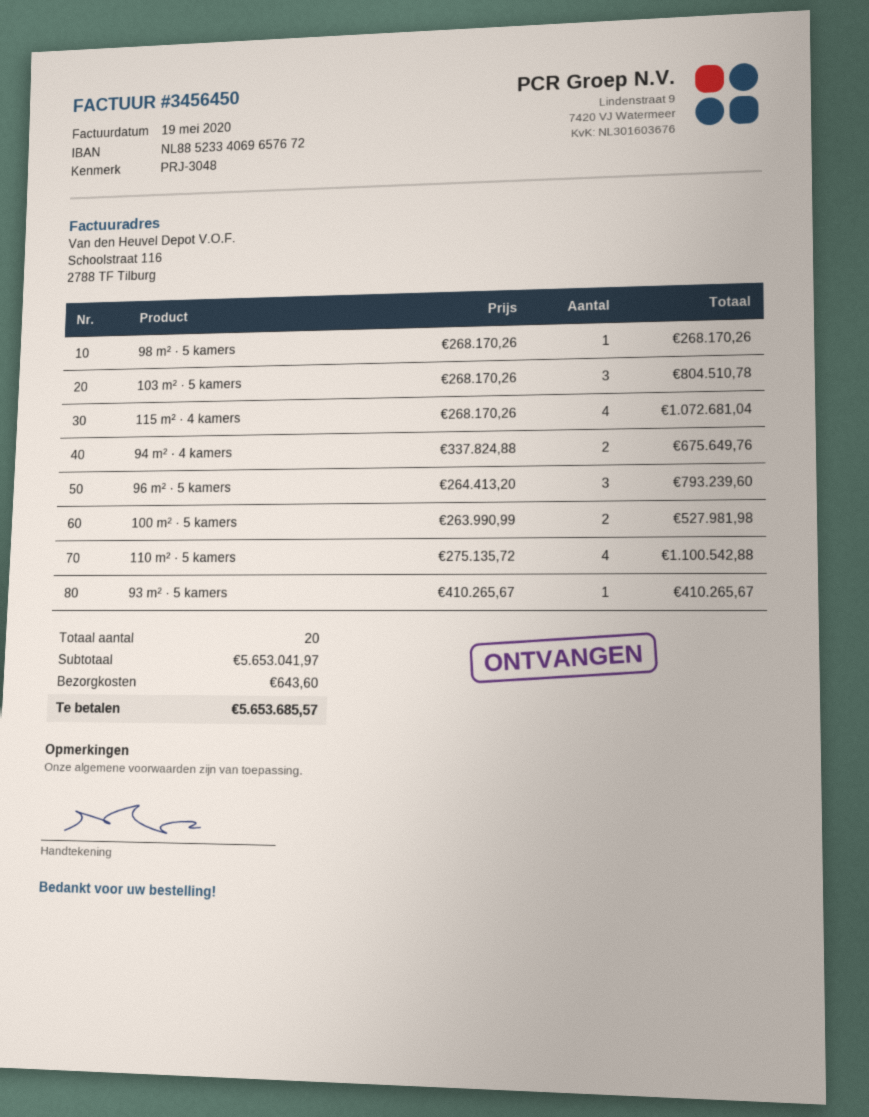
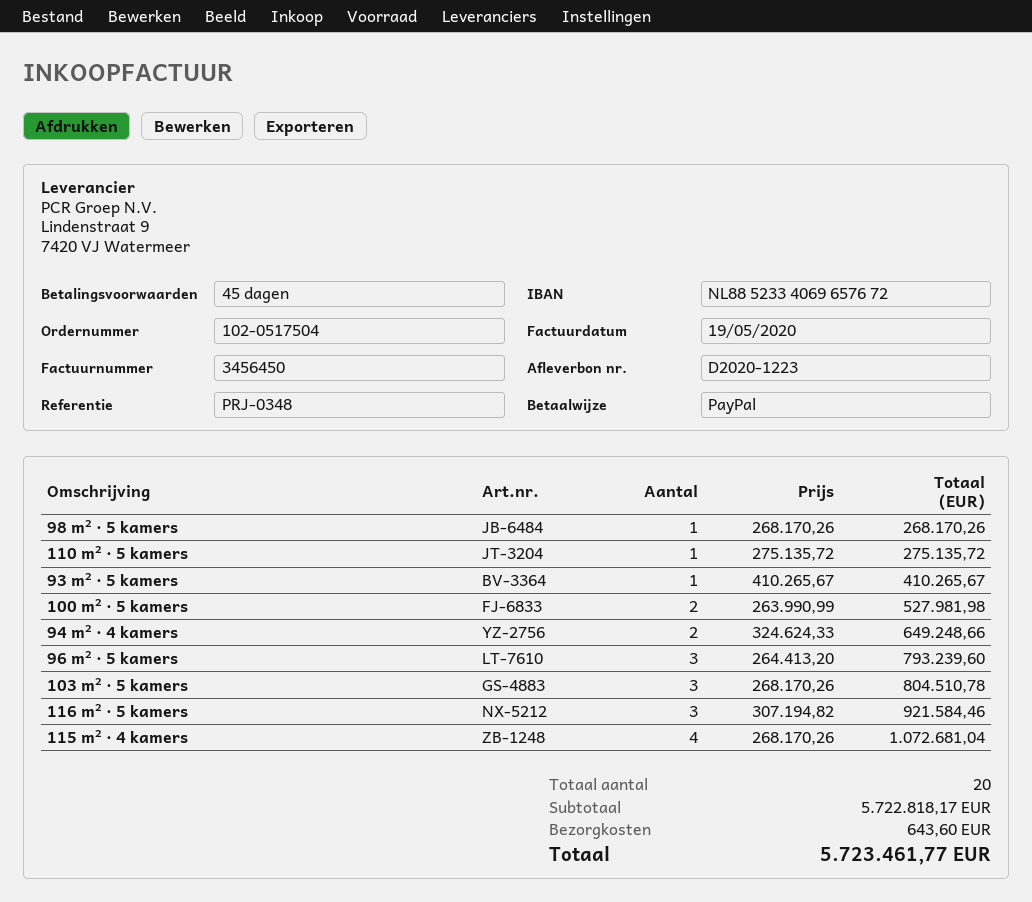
reference: PRJ-3048 -> PRJ-0348
94 m² · 4 kamers: 2 x 337824.88 = 675649.76 -> 2 x 324624.33 = 649248.66
110 m² · 5 kamers: 4 x 275135.72 = 1100542.88 -> 1 x 275135.72 = 275135.72
116 m² · 5 kamers: none -> 3 x 307194.82 = 921584.46
subtotal: 5653041.97 -> 5722818.17
total: 5653685.57 -> 5723461.77

